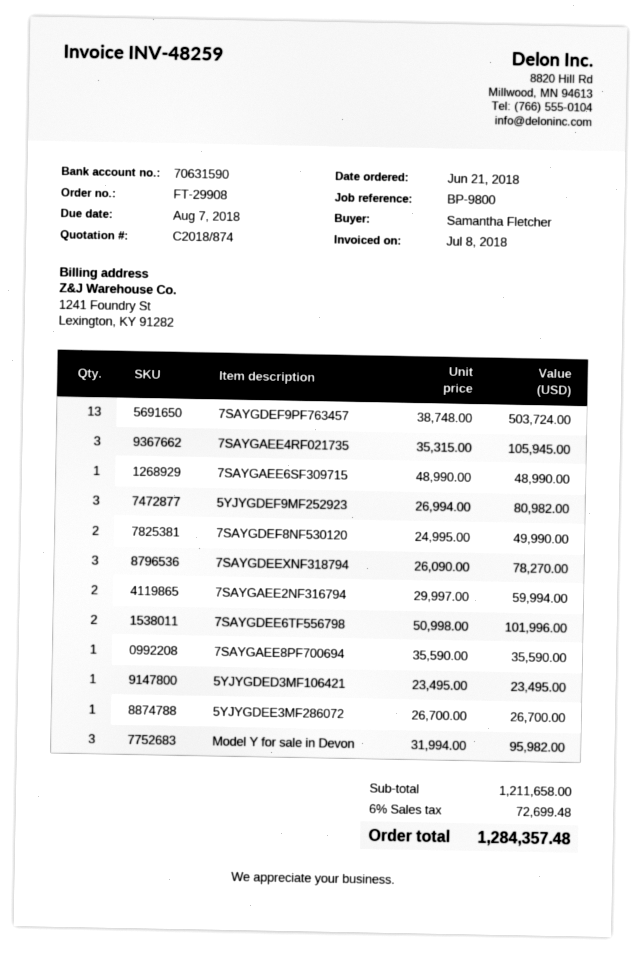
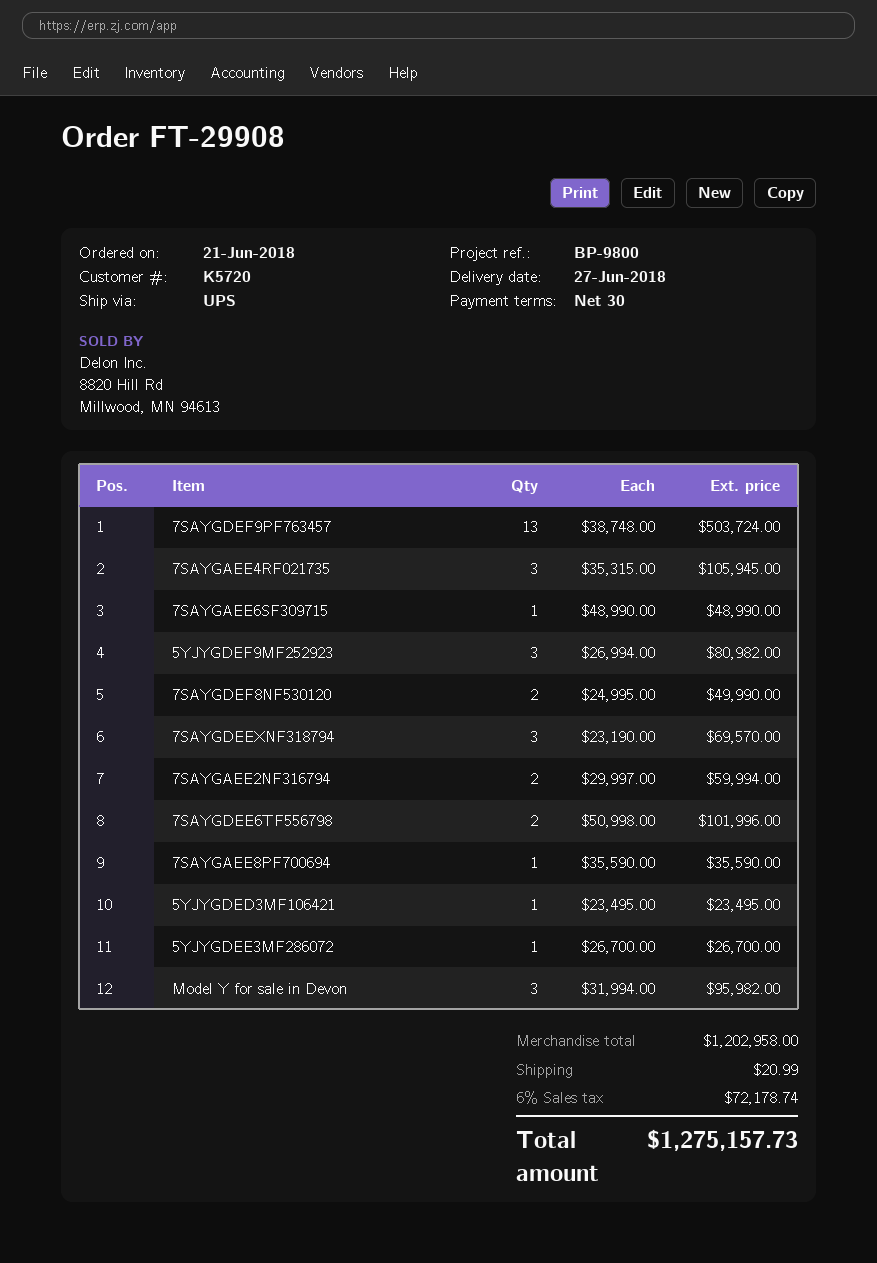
7SAYGDEEXNF318794: 3 x 26090.00 = 78270.00 -> 3 x 23190.00 = 69570.00
subtotal: 1211658.00 -> 1202958.00
shipping: none -> 20.99
tax: 6% = 72699.48 -> 6% = 72178.74
total: 1284357.48 -> 1275157.73

